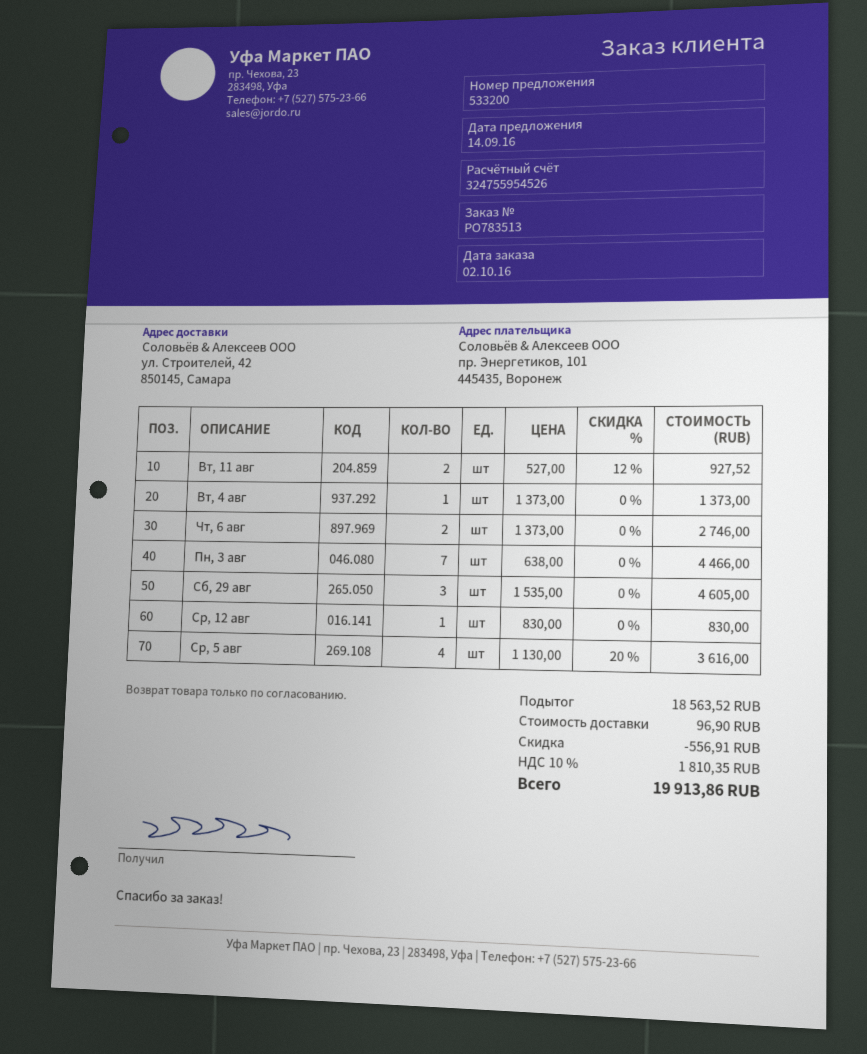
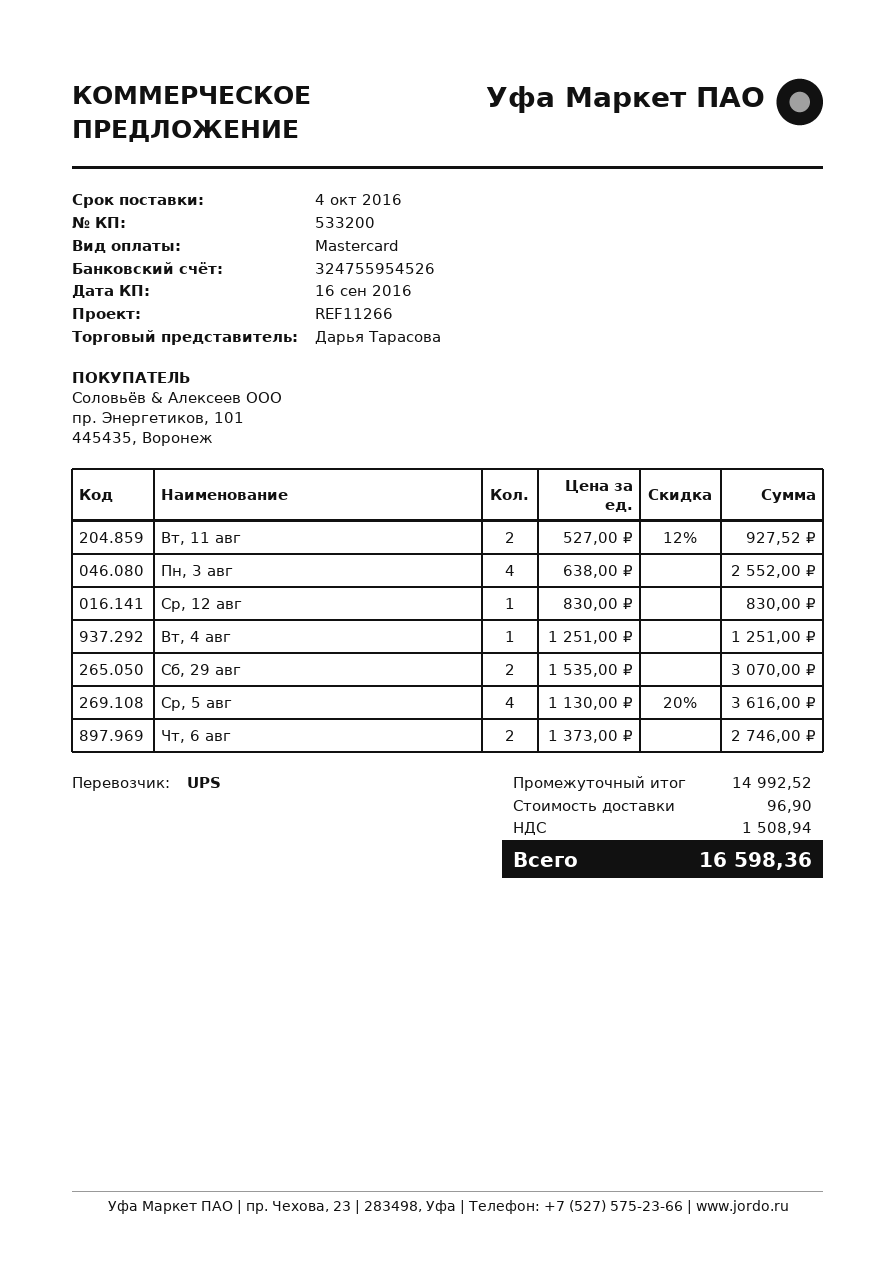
quote date: 2016-09-14 -> 2016-09-16
Вт, 4 авг: 1 x 1373.00 = 1373.00 -> 1 x 1251.00 = 1251.00
Пн, 3 авг: 7 x 638.00 = 4466.00 -> 4 x 638.00 = 2552.00
Сб, 29 авг: 3 x 1535.00 = 4605.00 -> 2 x 1535.00 = 3070.00
subtotal: 18563.52 -> 14992.52
discount: 556.91 -> none
tax: 1810.35 -> 1508.94
total: 19913.86 -> 16598.36

